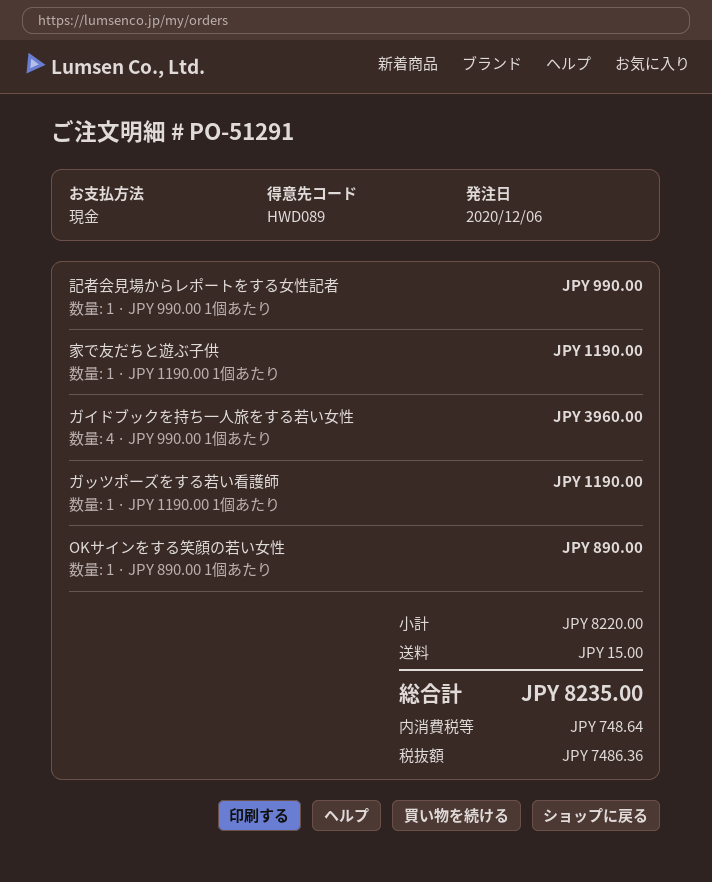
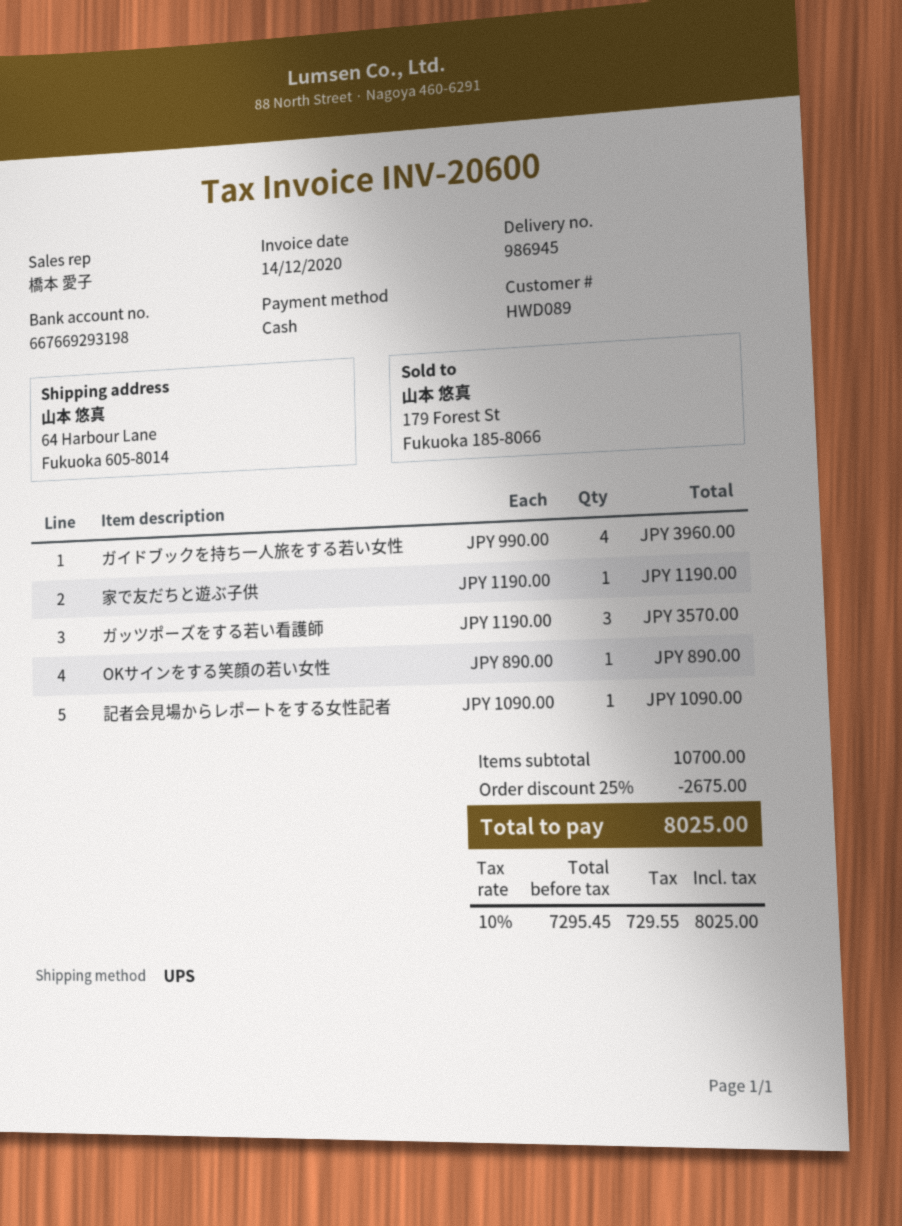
記者会見場からレポートをする女性記者: 1 x 990.00 = 990.00 -> 1 x 1090.00 = 1090.00
ガッツポーズをする若い看護師: 1 x 1190.00 = 1190.00 -> 3 x 1190.00 = 3570.00
subtotal: 8220.00 -> 10700.00
discount: none -> 25% = 2675.00
shipping: 15.00 -> none
net: 7486.36 -> 7295.45
tax: 748.64 -> 729.55
total: 8235.00 -> 8025.00

